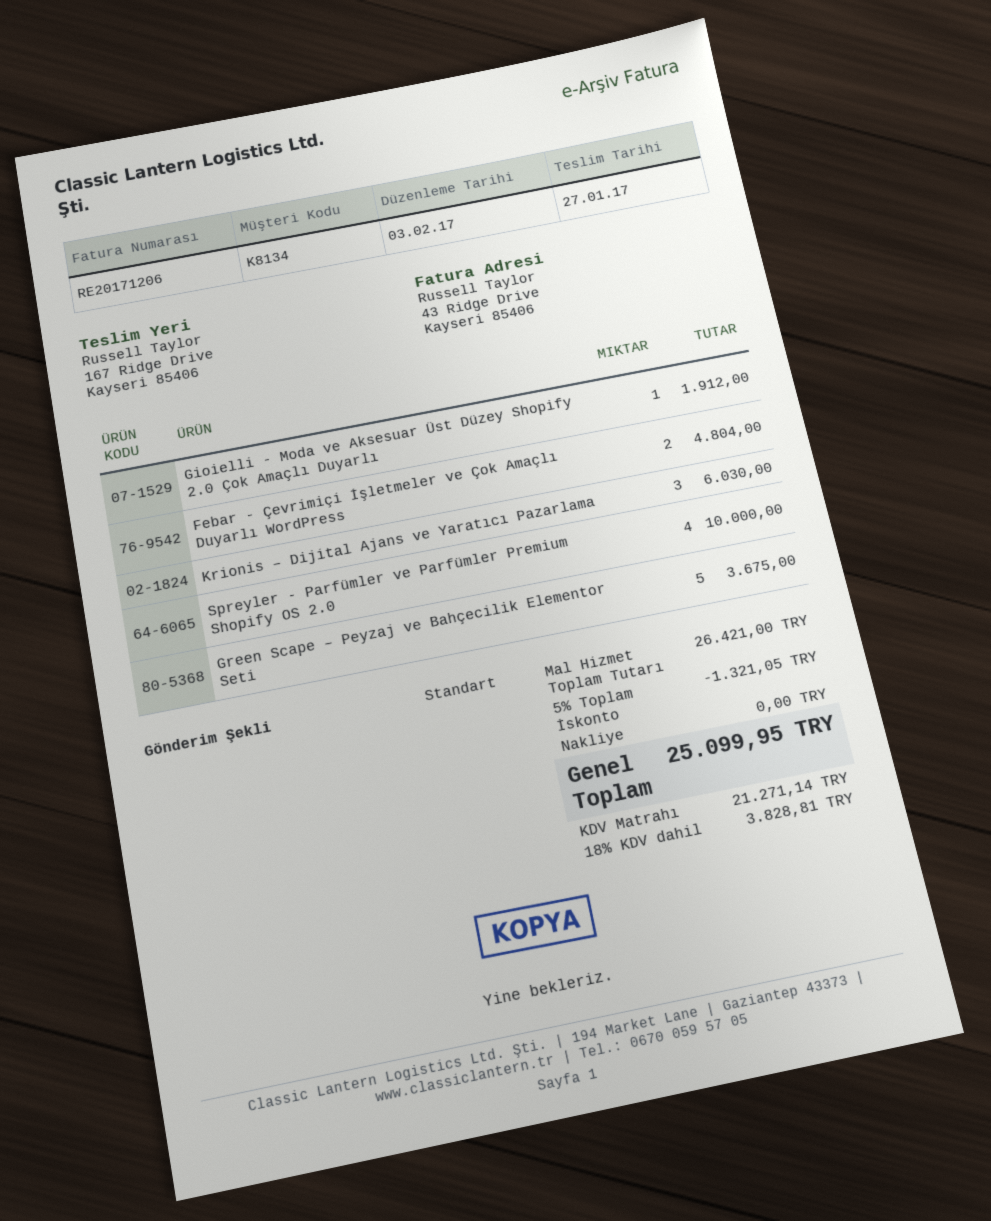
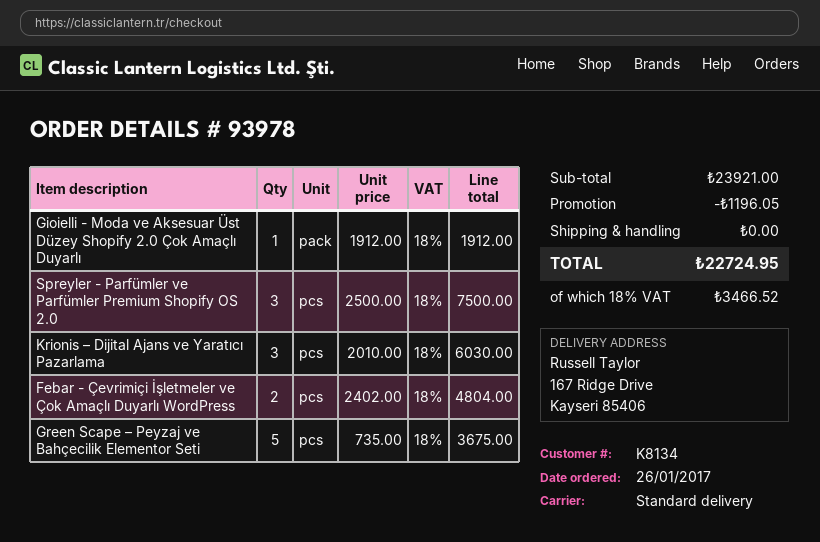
Spreyler - Parfümler ve Parfümler Premium Shopify OS 2.0: 4 for 10000.00 -> 3 for 7500.00
subtotal: 26421.00 -> 23921.00
discount: 1321.05 -> 1196.05
tax: 18% = 3828.81 -> 18% = 3466.52
total: 25099.95 -> 22724.95

